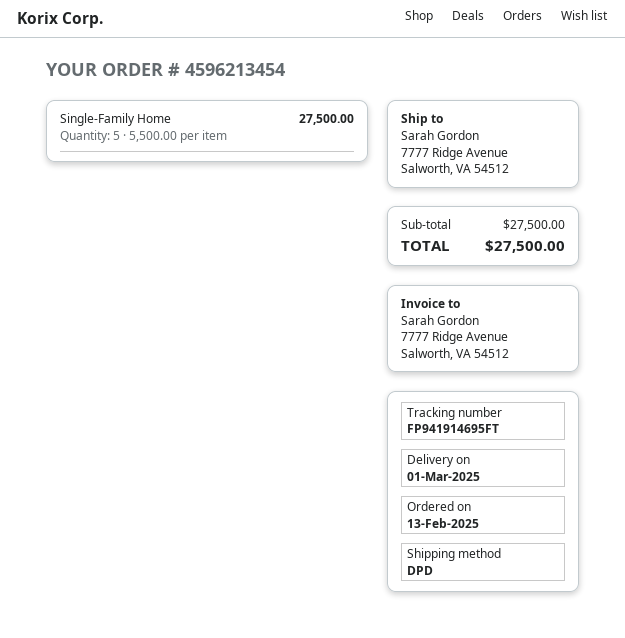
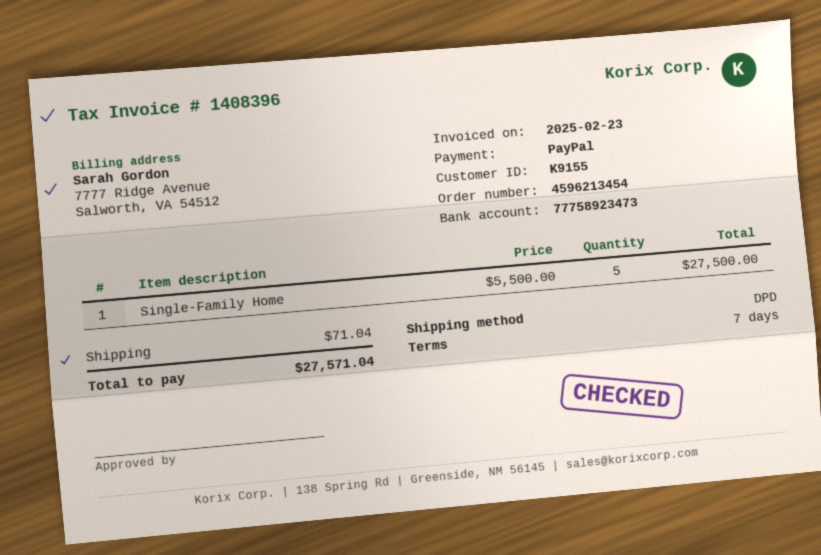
shipping: none -> 71.04
total: 27500.00 -> 27571.04

